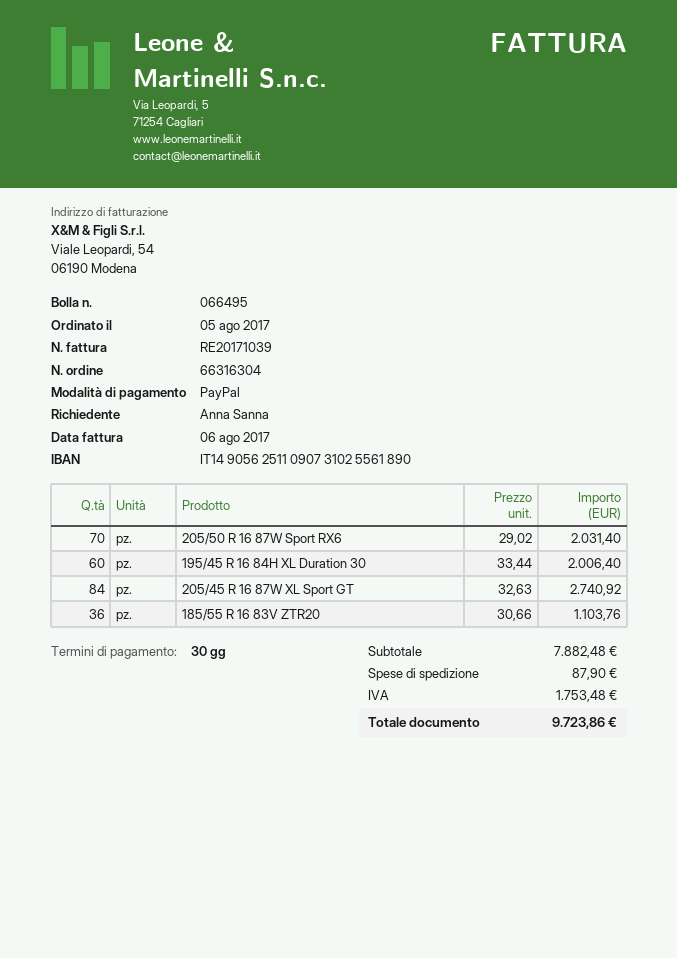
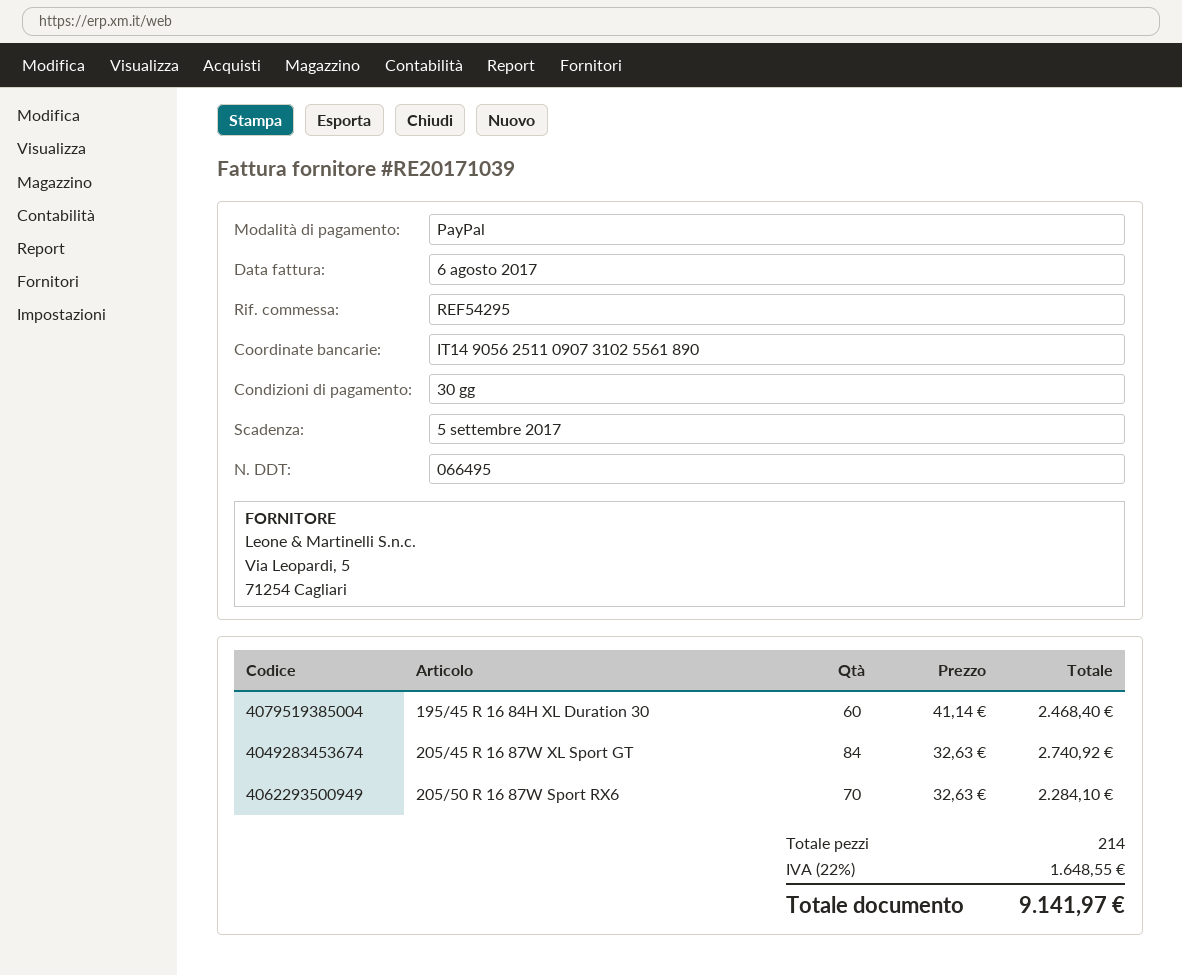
205/50 R 16 87W Sport RX6: 70 x 29.02 = 2031.40 -> 70 x 32.63 = 2284.10
195/45 R 16 84H XL Duration 30: 60 x 33.44 = 2006.40 -> 60 x 41.14 = 2468.40
185/55 R 16 83V ZTR20: 36 x 30.66 = 1103.76 -> none
shipping: 87.90 -> none
tax: 1753.48 -> 1648.55
total: 9723.86 -> 9141.97

